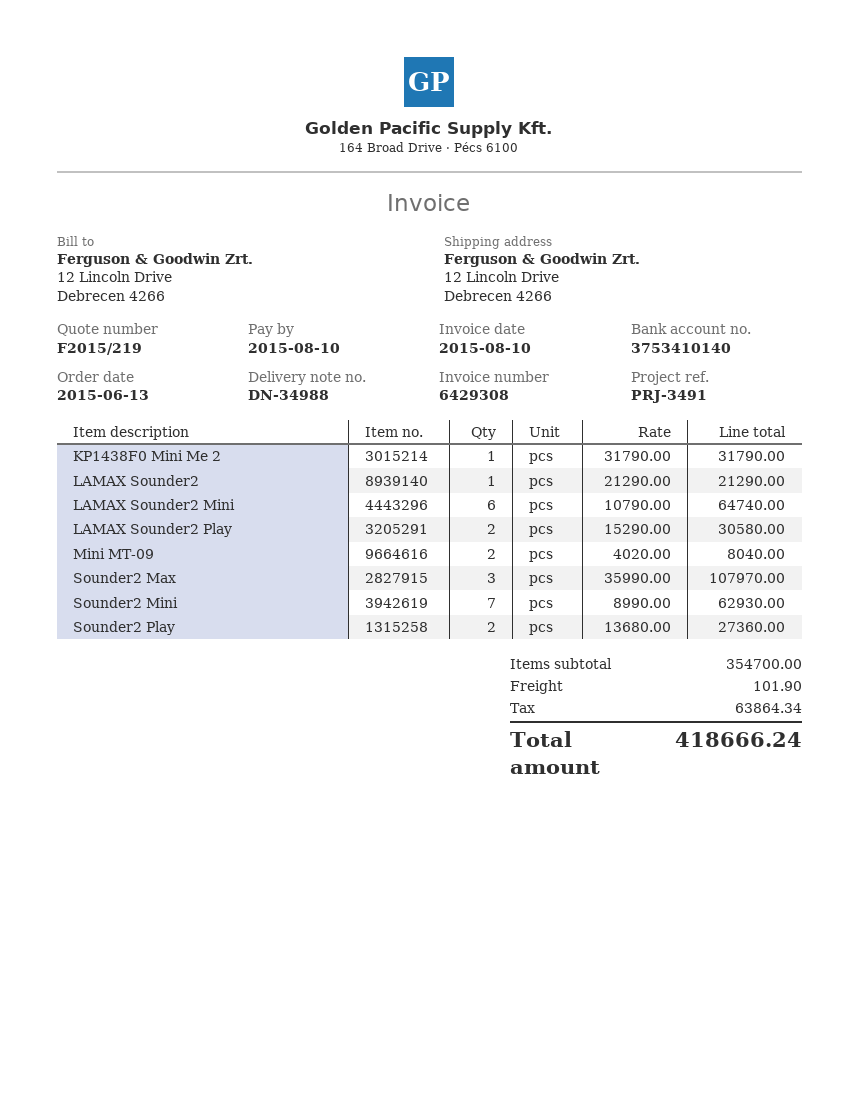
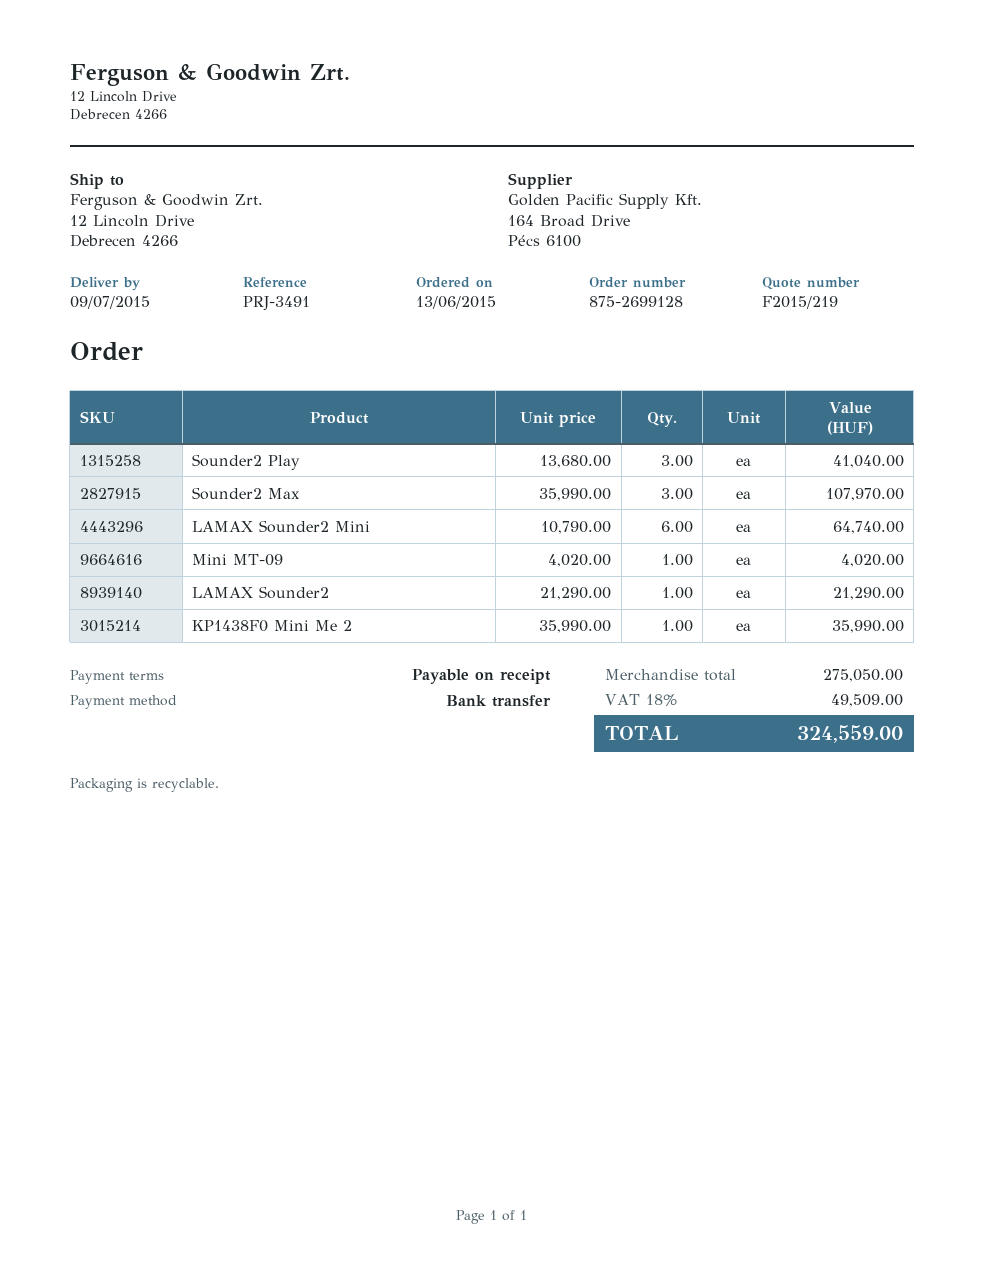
KP1438F0 Mini Me 2: 1 x 31790.00 = 31790.00 -> 1 x 35990.00 = 35990.00
LAMAX Sounder2 Play: 2 x 15290.00 = 30580.00 -> none
Mini MT-09: 2 x 4020.00 = 8040.00 -> 1 x 4020.00 = 4020.00
Sounder2 Mini: 7 x 8990.00 = 62930.00 -> none
Sounder2 Play: 2 x 13680.00 = 27360.00 -> 3 x 13680.00 = 41040.00
subtotal: 354700.00 -> 275050.00
shipping: 101.90 -> none
tax: 63864.34 -> 49509.00
total: 418666.24 -> 324559.00

